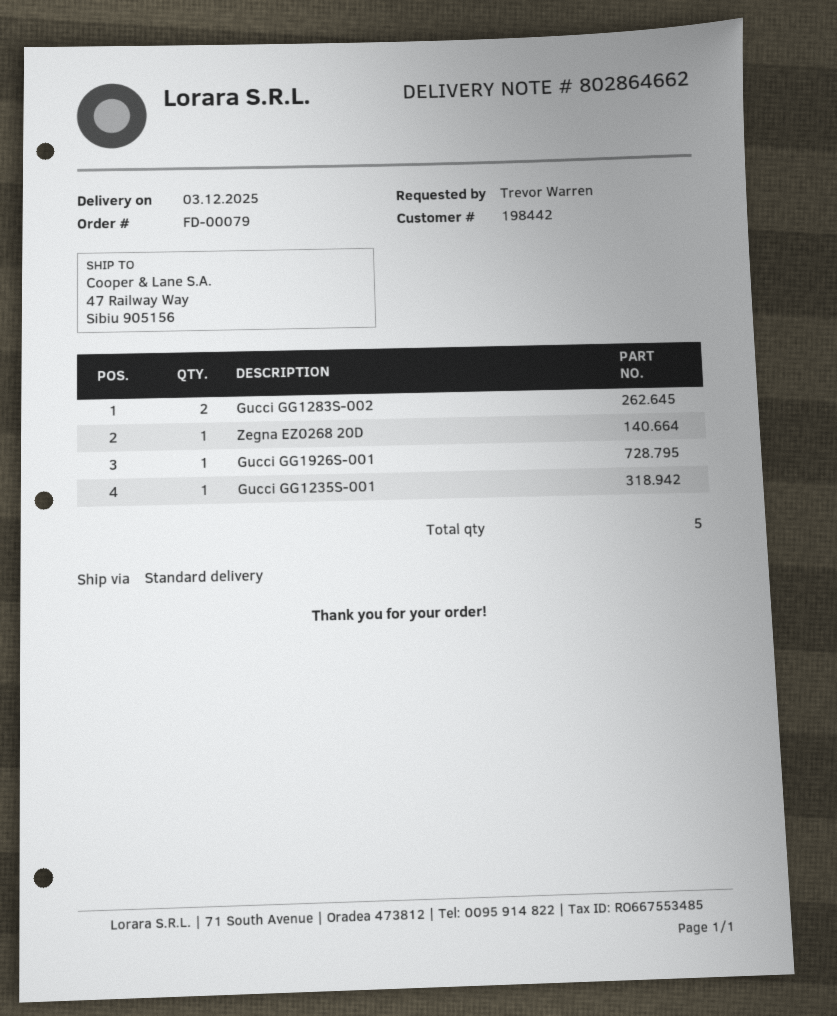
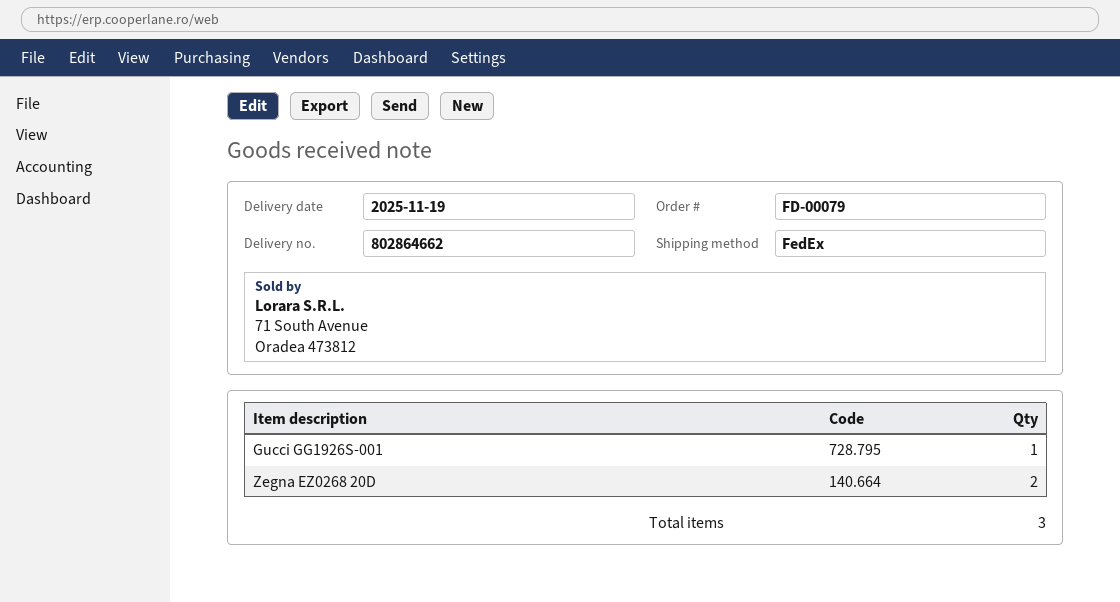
delivery date: 2025-12-03 -> 2025-11-19
shipping method: standard -> FedEx
Gucci GG1283S-002: 2 -> none
Zegna EZ0268 20D: 1 -> 2
Gucci GG1235S-001: 1 -> none
total quantity: 5 -> 3

